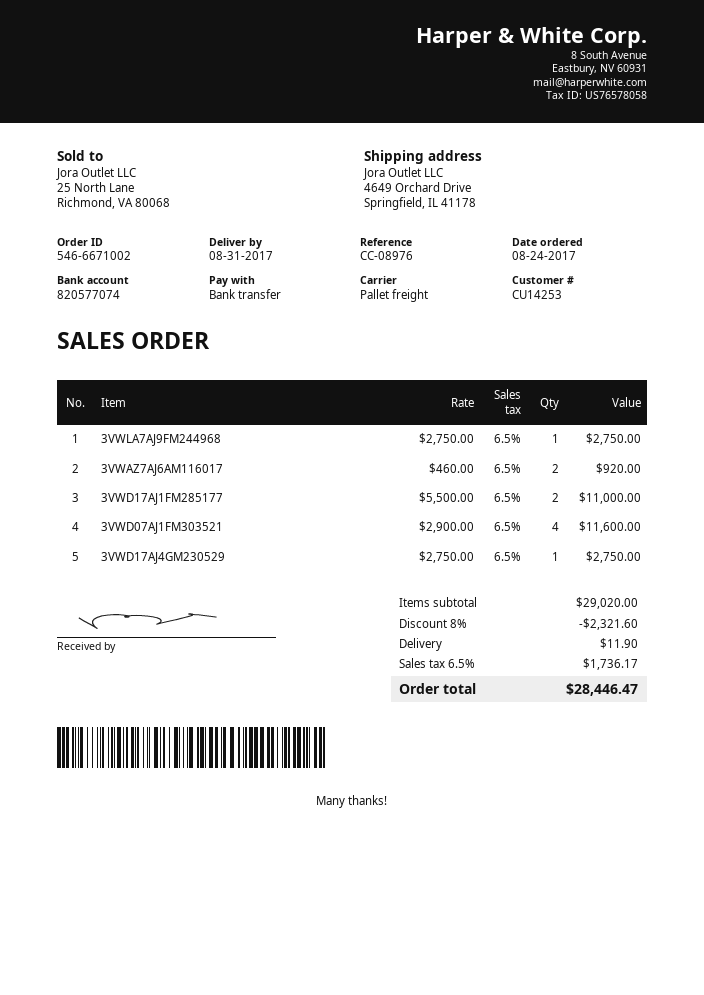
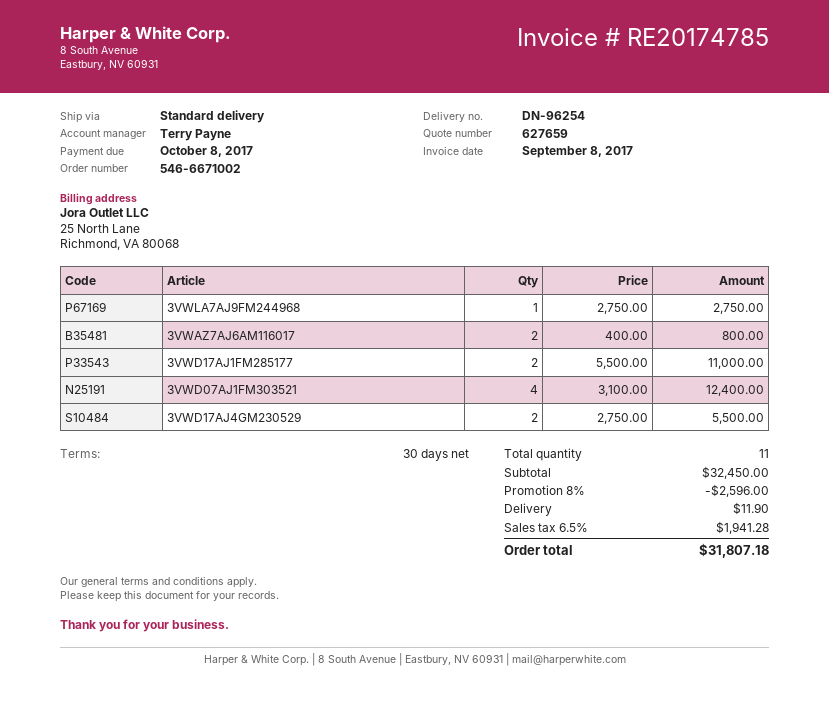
shipping method: pallet freight -> standard
3VWAZ7AJ6AM116017: 2 x 460.00 = 920.00 -> 2 x 400.00 = 800.00
3VWD07AJ1FM303521: 4 x 2900.00 = 11600.00 -> 4 x 3100.00 = 12400.00
3VWD17AJ4GM230529: 1 x 2750.00 = 2750.00 -> 2 x 2750.00 = 5500.00
subtotal: 29020.00 -> 32450.00
discount: 8% = 2321.60 -> 8% = 2596.00
tax: 6.5% = 1736.17 -> 6.5% = 1941.28
total: 28446.47 -> 31807.18

